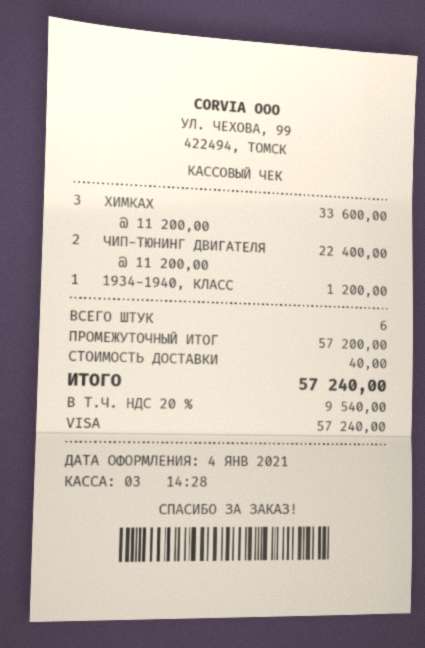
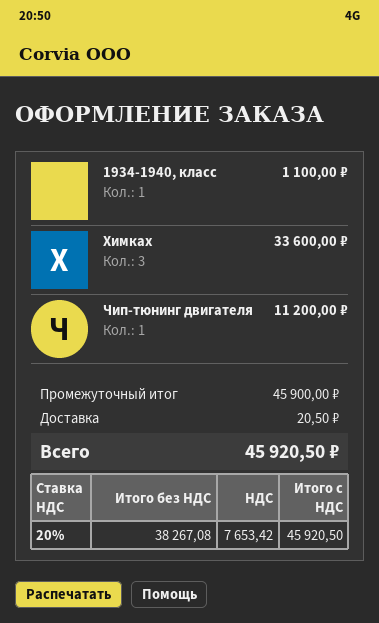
ЧИП-ТЮНИНГ ДВИГАТЕЛЯ: 2 for 22400.00 -> 1 for 11200.00
1934-1940, КЛАСС: 1 for 1200.00 -> 1 for 1100.00
subtotal: 57200.00 -> 45900.00
shipping: 40.00 -> 20.50
tax: 20% = 9540.00 -> 20% = 7653.42
total: 57240.00 -> 45920.50

